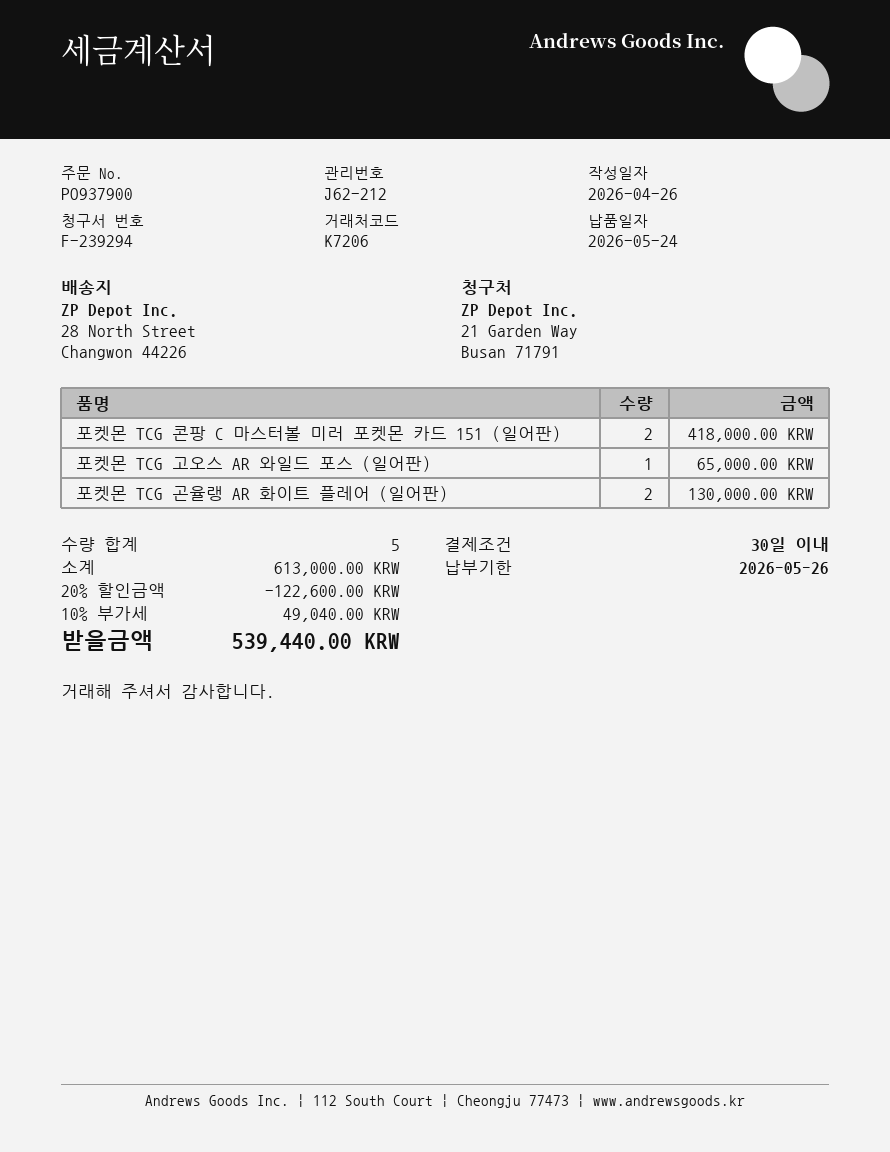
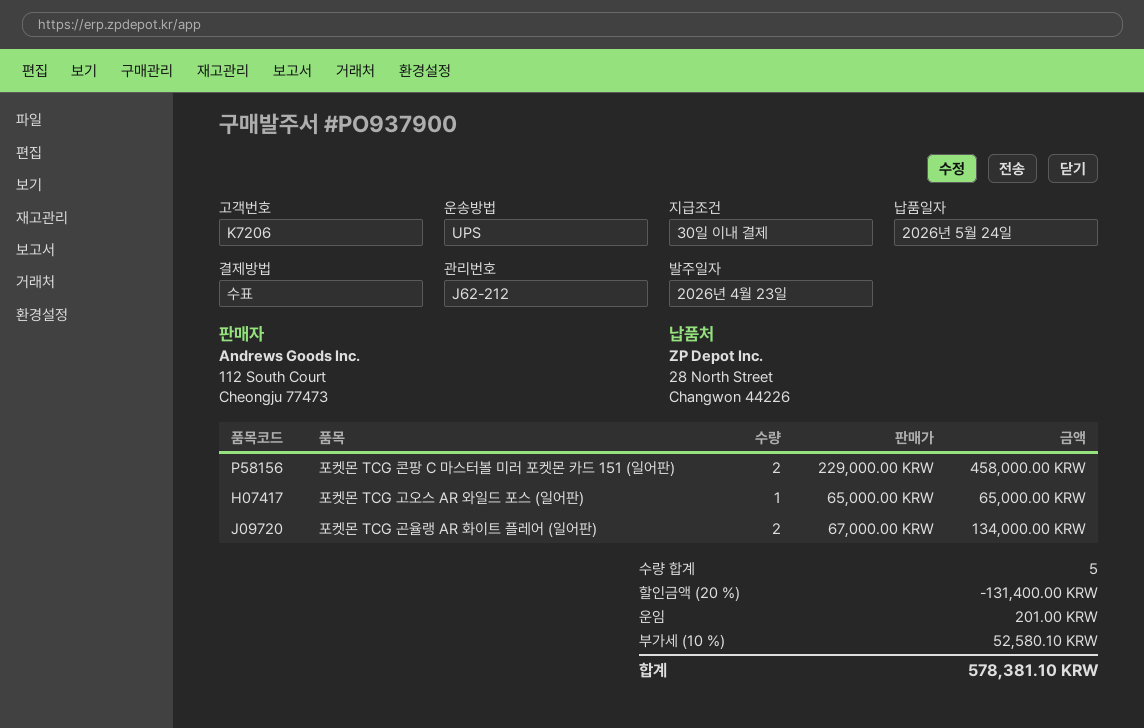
포켓몬 TCG 콘팡 C 마스터볼 미러 포켓몬 카드 151 (일어판): 2 for 418000.00 -> 2 for 458000.00
포켓몬 TCG 곤율랭 AR 화이트 플레어 (일어판): 2 for 130000.00 -> 2 for 134000.00
discount: 20% = 122600.00 -> 20% = 131400.00
shipping: none -> 201.00
tax: 10% = 49040.00 -> 10% = 52580.10
total: 539440.00 -> 578381.10

